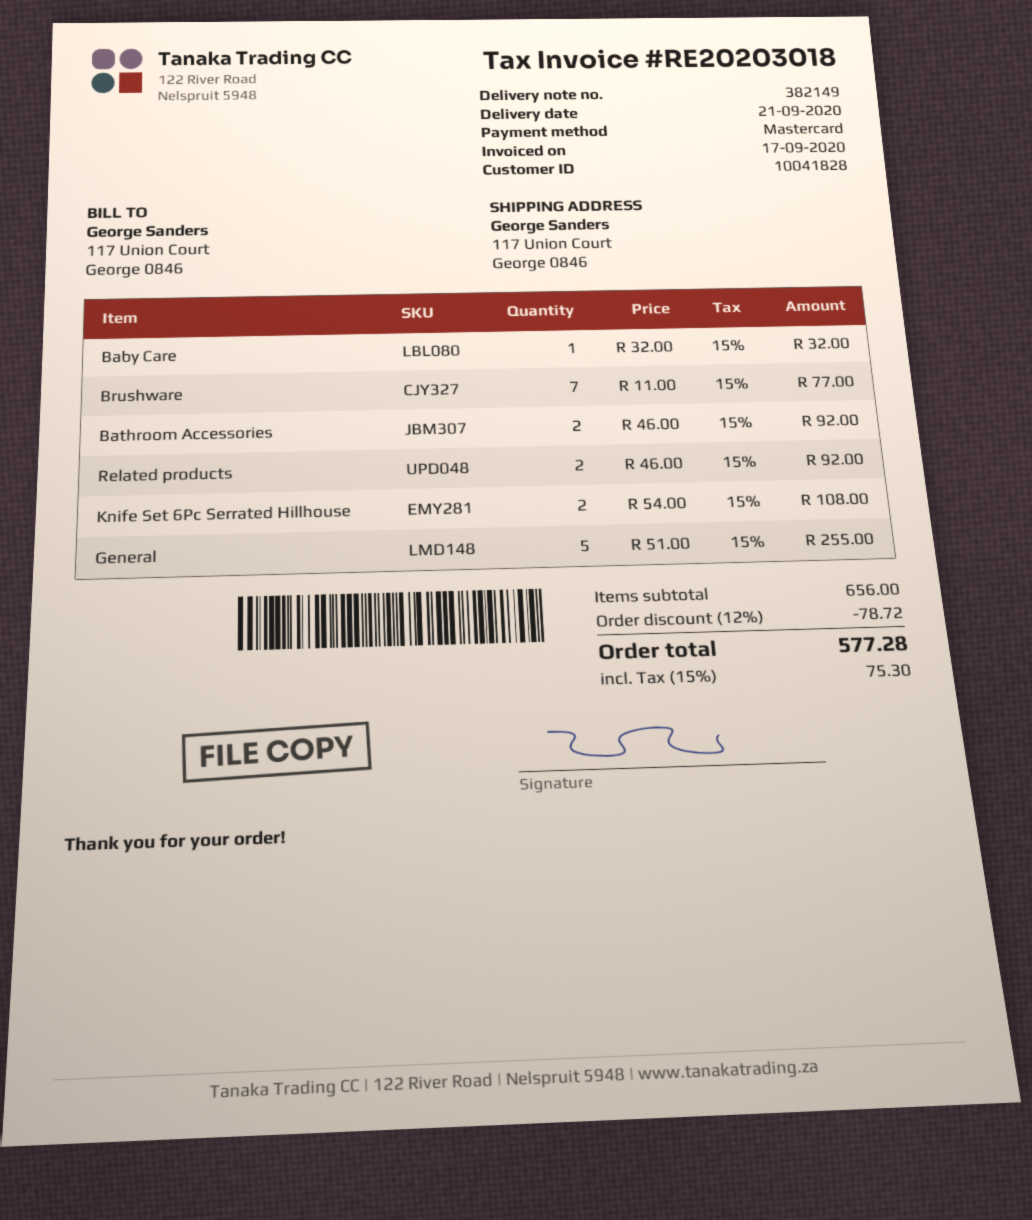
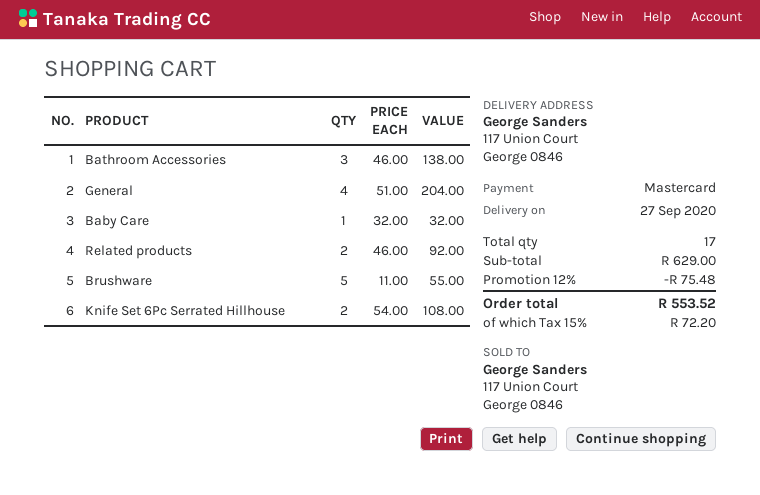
delivery date: 2020-09-21 -> 2020-09-27
Brushware: 7 x 11.00 = 77.00 -> 5 x 11.00 = 55.00
Bathroom Accessories: 2 x 46.00 = 92.00 -> 3 x 46.00 = 138.00
General: 5 x 51.00 = 255.00 -> 4 x 51.00 = 204.00
subtotal: 656.00 -> 629.00
discount: 12% = 78.72 -> 12% = 75.48
tax: 15% = 75.30 -> 15% = 72.20
total: 577.28 -> 553.52

